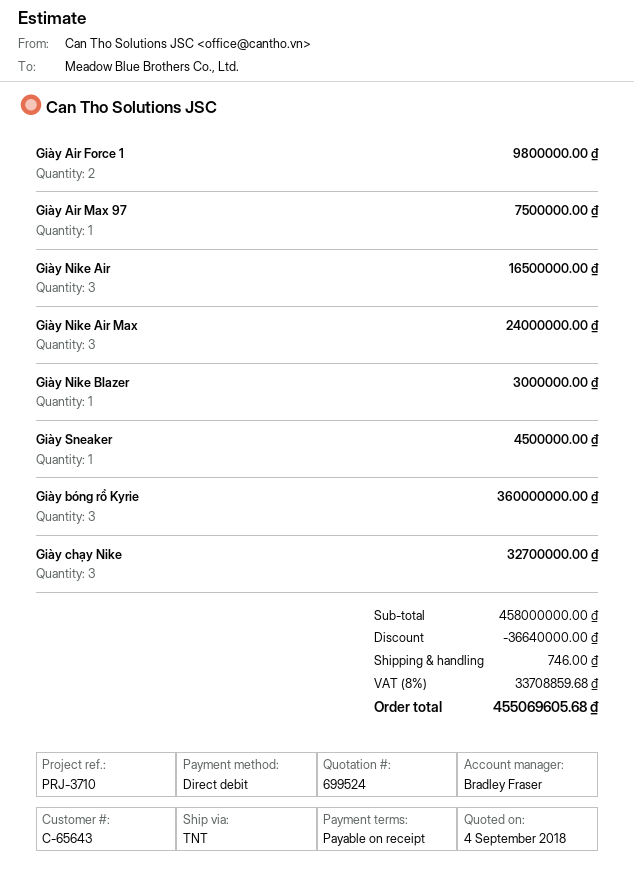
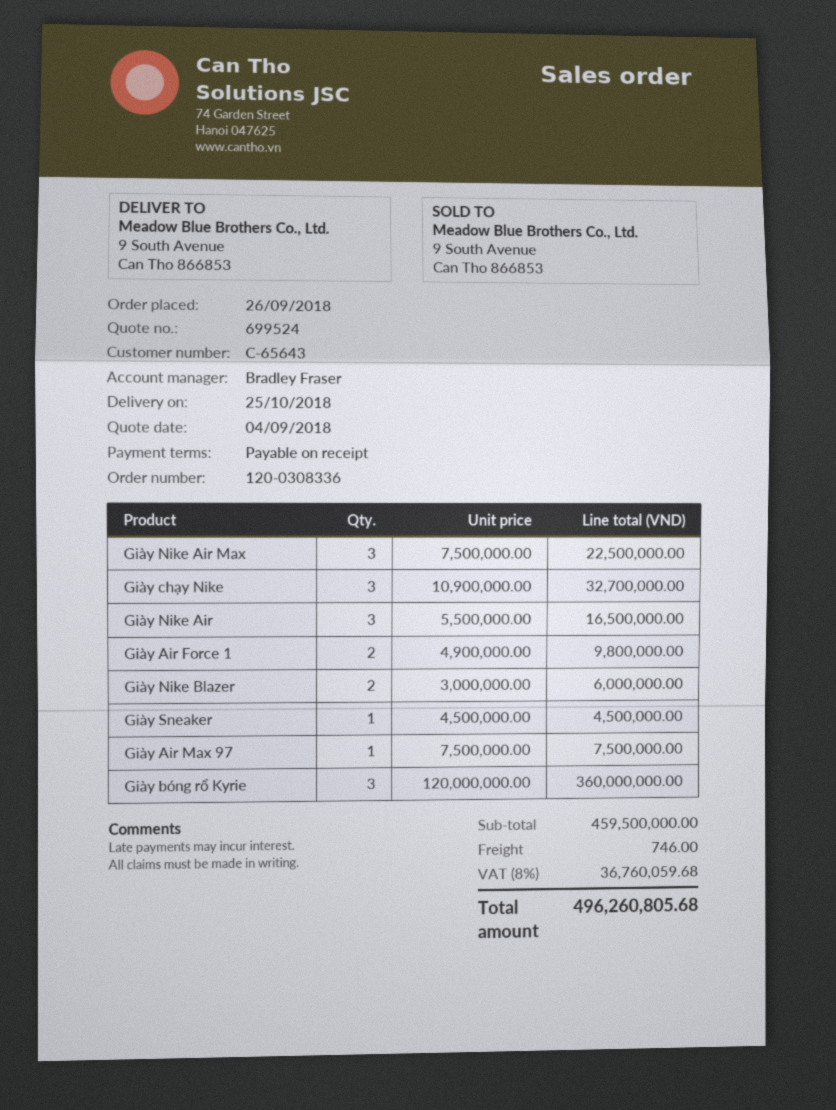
Giày Nike Air Max: 3 for 24000000.00 -> 3 for 22500000.00
Giày Nike Blazer: 1 for 3000000.00 -> 2 for 6000000.00
subtotal: 458000000.00 -> 459500000.00
discount: 36640000.00 -> none
tax: 8% = 33708859.68 -> 8% = 36760059.68
total: 455069605.68 -> 496260805.68

